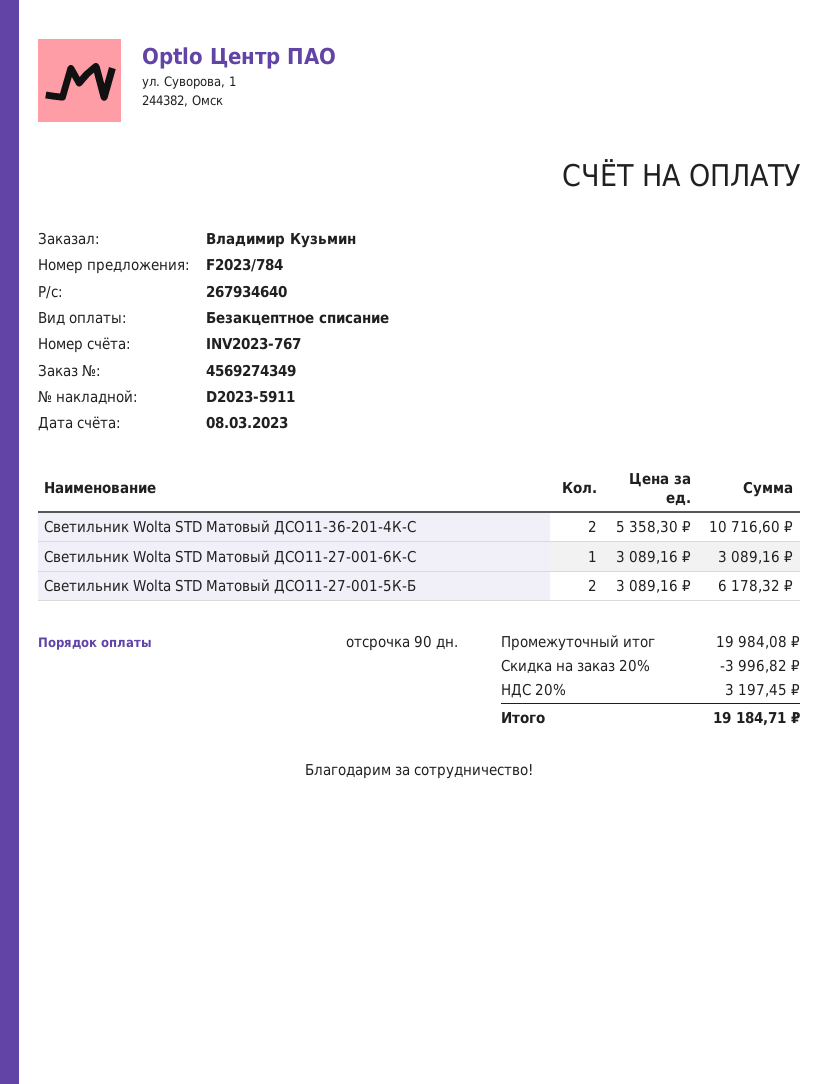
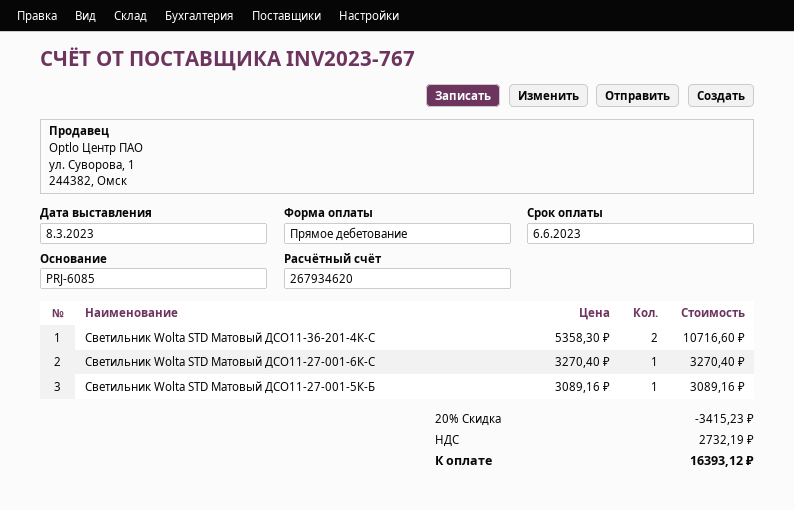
bank account: 267934640 -> 267934620
Светильник Wolta STD Матовый ДСО11-27-001-6К-С: 1 x 3089.16 = 3089.16 -> 1 x 3270.40 = 3270.40
Светильник Wolta STD Матовый ДСО11-27-001-5К-Б: 2 x 3089.16 = 6178.32 -> 1 x 3089.16 = 3089.16
discount: 20% = 3996.82 -> 20% = 3415.23
tax: 3197.45 -> 2732.19
total: 19184.71 -> 16393.12

